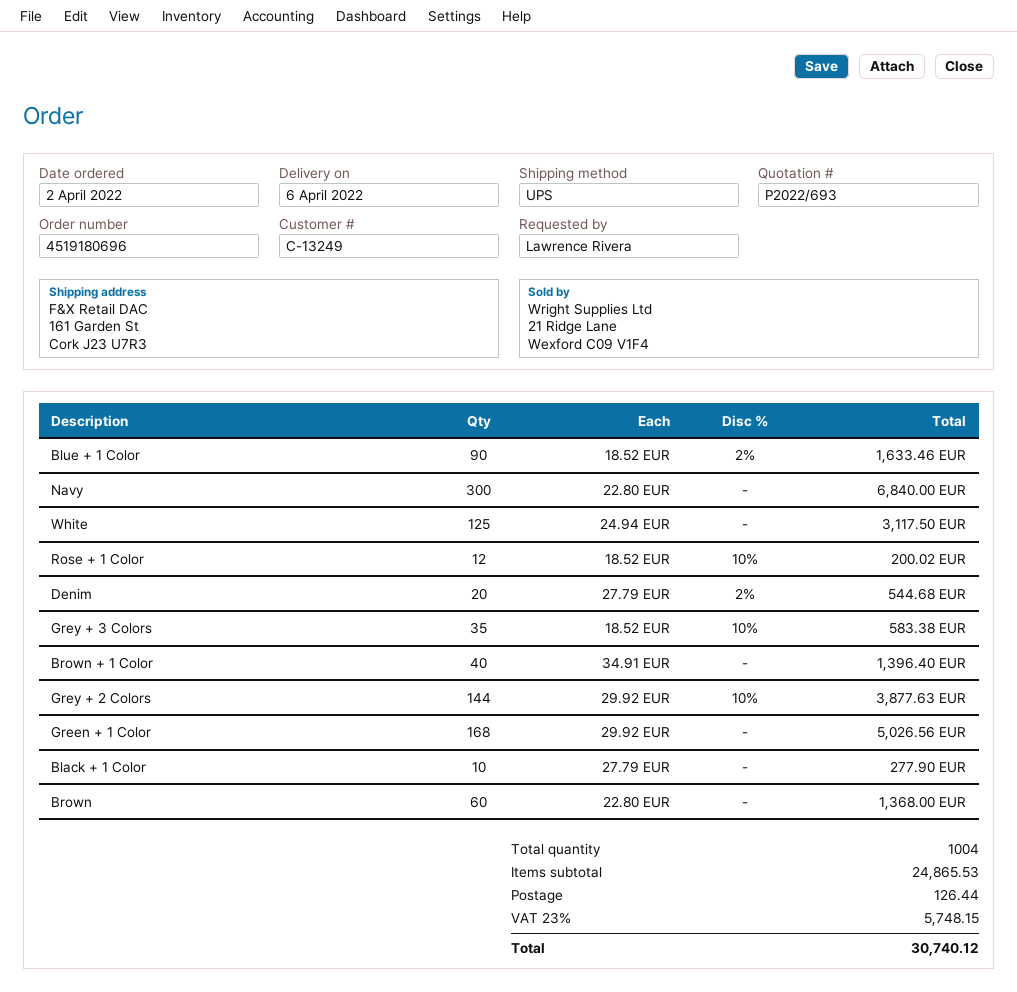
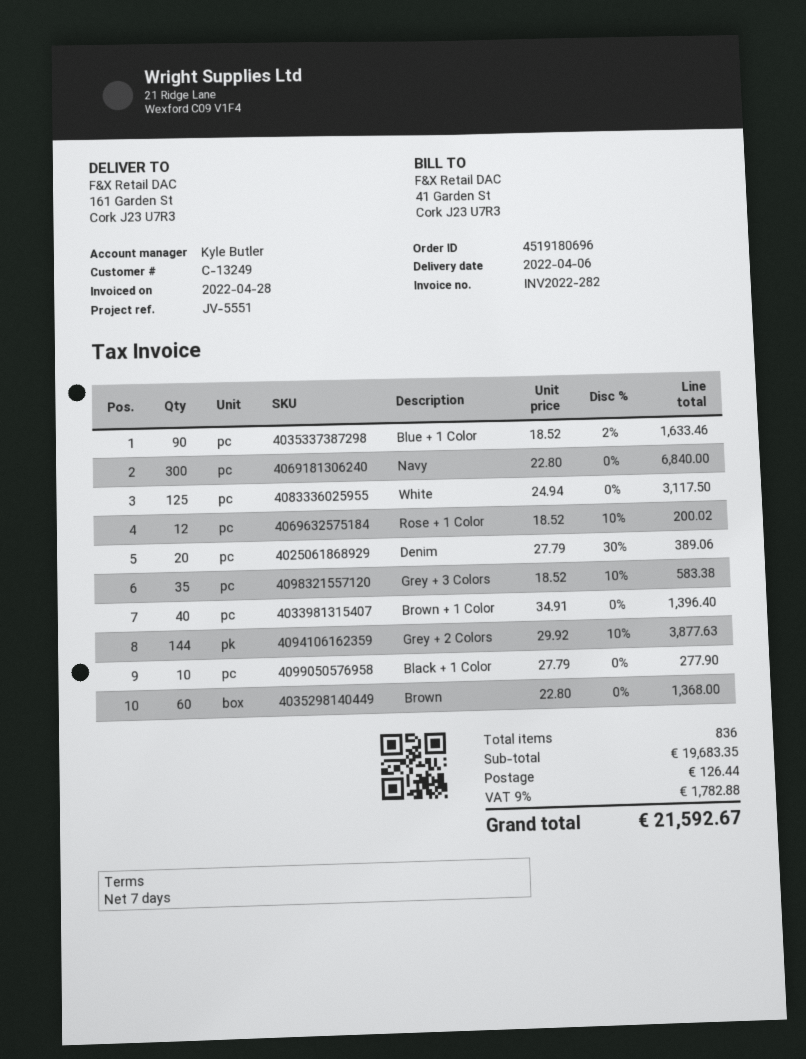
Denim: 20 x 27.79 - 2% = 544.68 -> 20 x 27.79 - 30% = 389.06
Green + 1 Color: 168 x 29.92 = 5026.56 -> none
total quantity: 1004 -> 836
subtotal: 24865.53 -> 19683.35
tax: 23% = 5748.15 -> 9% = 1782.88
total: 30740.12 -> 21592.67

